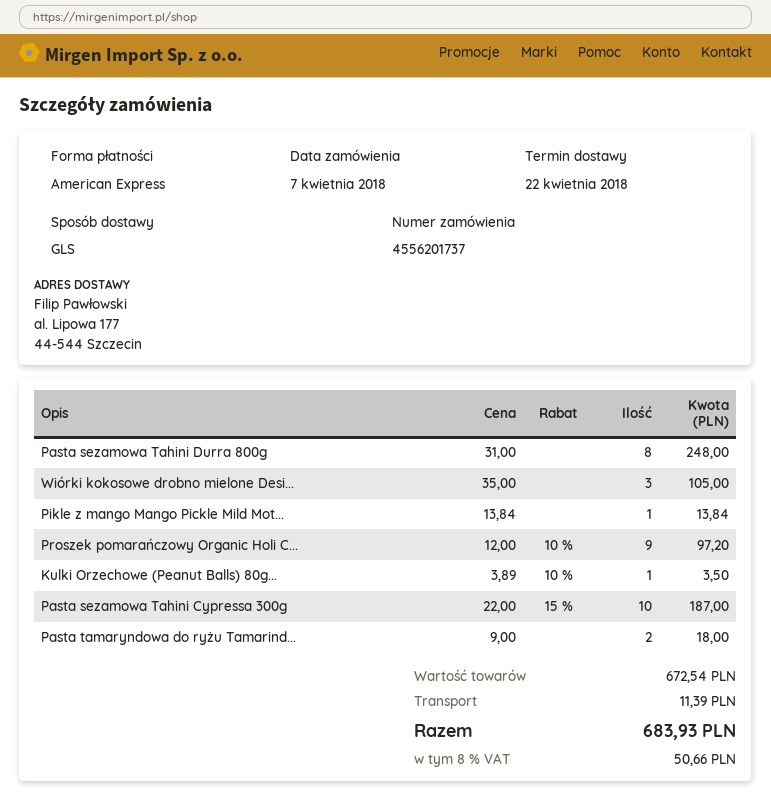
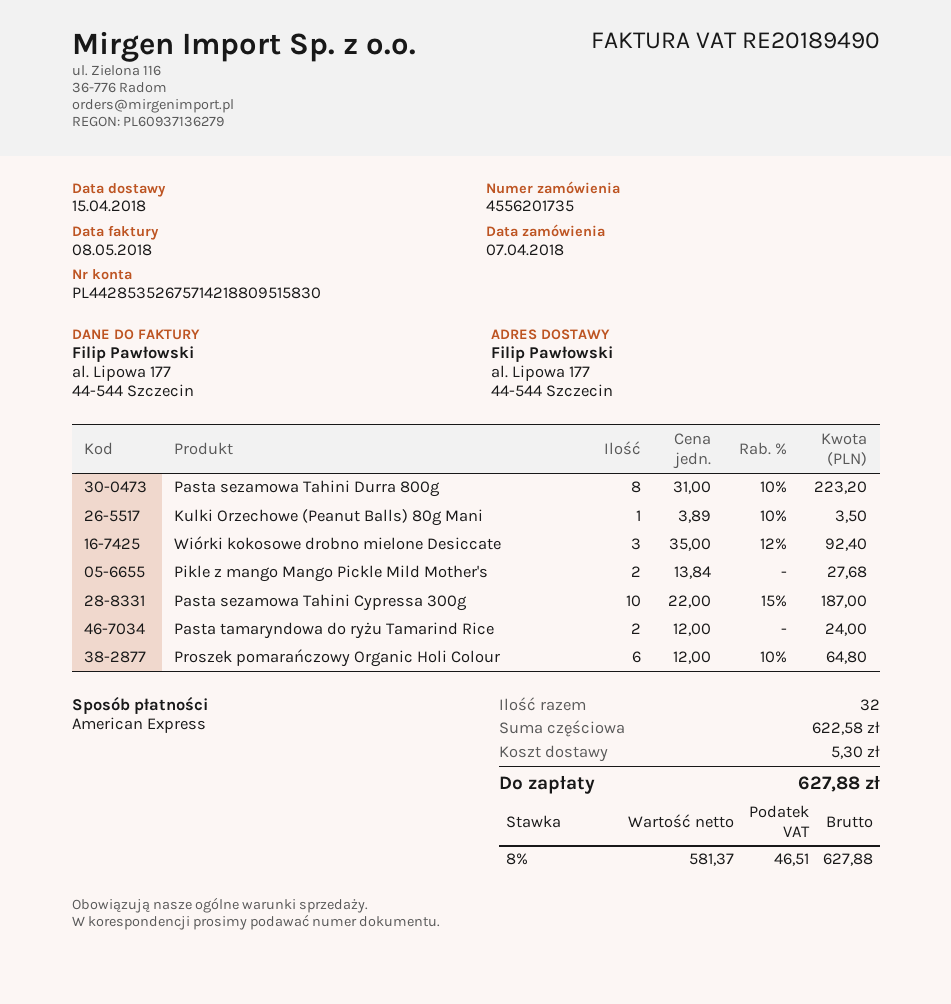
order number: 4556201737 -> 4556201735
delivery date: 2018-04-22 -> 2018-04-15
Pasta sezamowa Tahini Durra 800g: 8 x 31.00 = 248.00 -> 8 x 31.00 - 10% = 223.20
Wiórki kokosowe drobno mielone Desi...: 3 x 35.00 = 105.00 -> 3 x 35.00 - 12% = 92.40
Pikle z mango Mango Pickle Mild Mot...: 1 x 13.84 = 13.84 -> 2 x 13.84 = 27.68
Proszek pomarańczowy Organic Holi C...: 9 x 12.00 - 10% = 97.20 -> 6 x 12.00 - 10% = 64.80
Pasta tamaryndowa do ryżu Tamarind...: 2 x 9.00 = 18.00 -> 2 x 12.00 = 24.00
subtotal: 672.54 -> 622.58
shipping: 11.39 -> 5.30
tax: 8% = 50.66 -> 8% = 46.51
total: 683.93 -> 627.88

